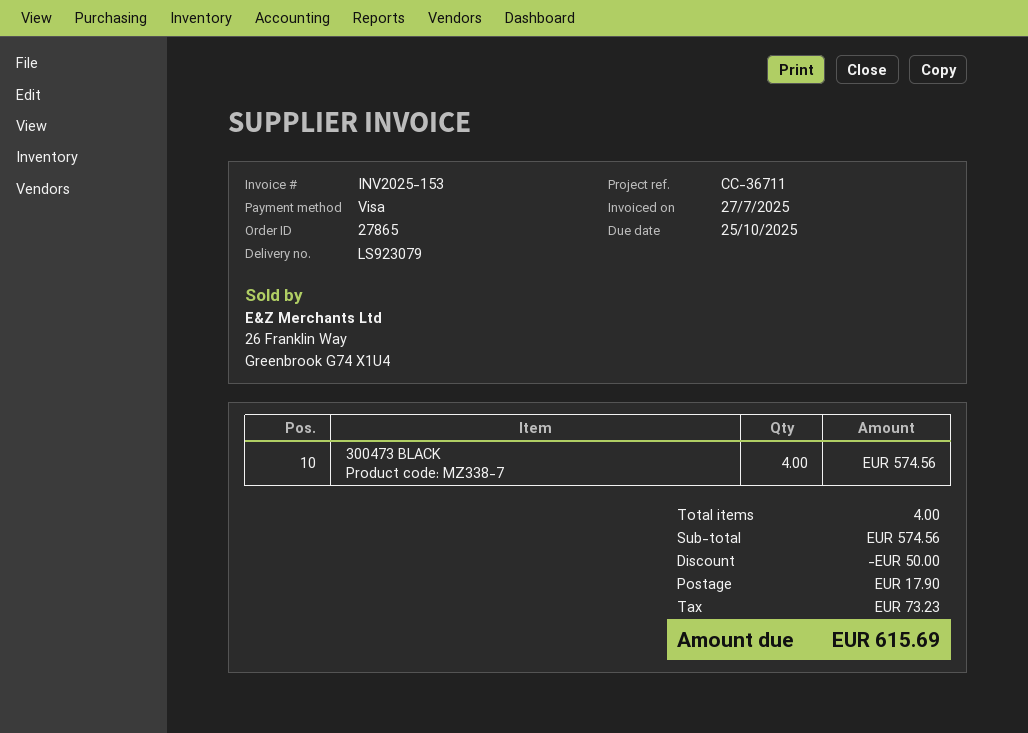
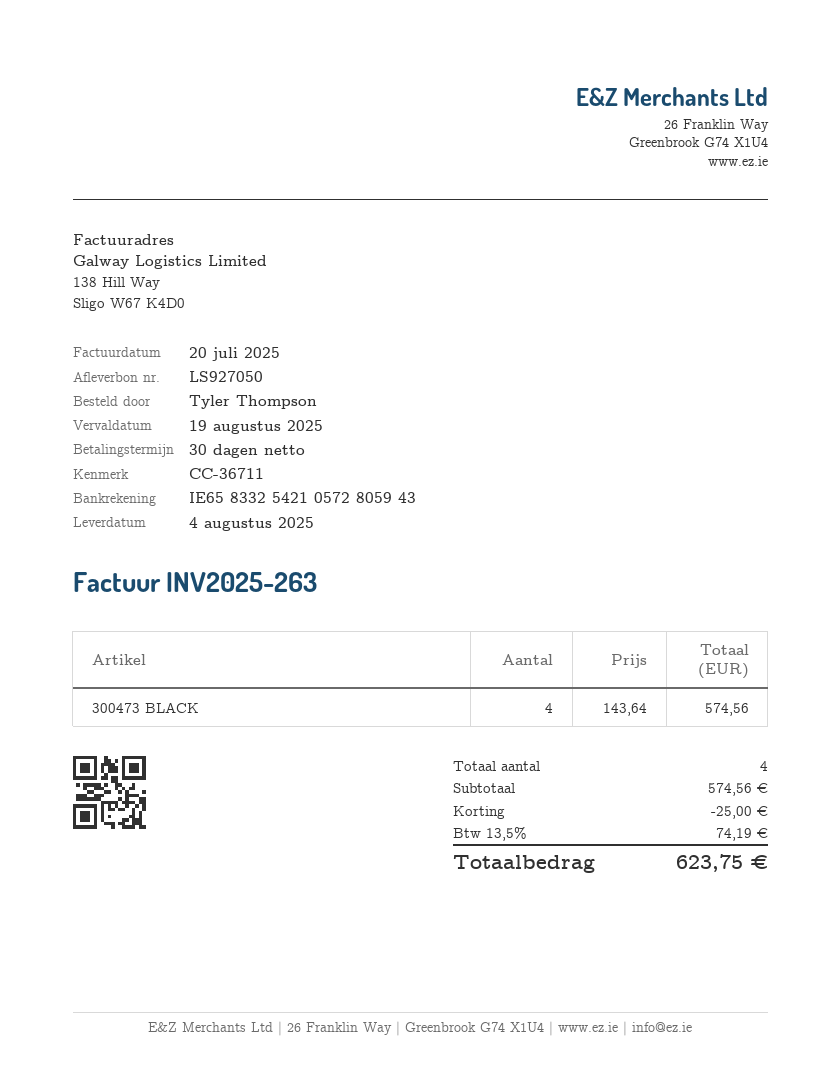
delivery note number: LS923079 -> LS927050
invoice number: INV2025-153 -> INV2025-263
invoice date: 2025-07-27 -> 2025-07-20
due date: 2025-10-25 -> 2025-08-19
discount: 50.00 -> 25.00
shipping: 17.90 -> none
tax: 73.23 -> 74.19
total: 615.69 -> 623.75

